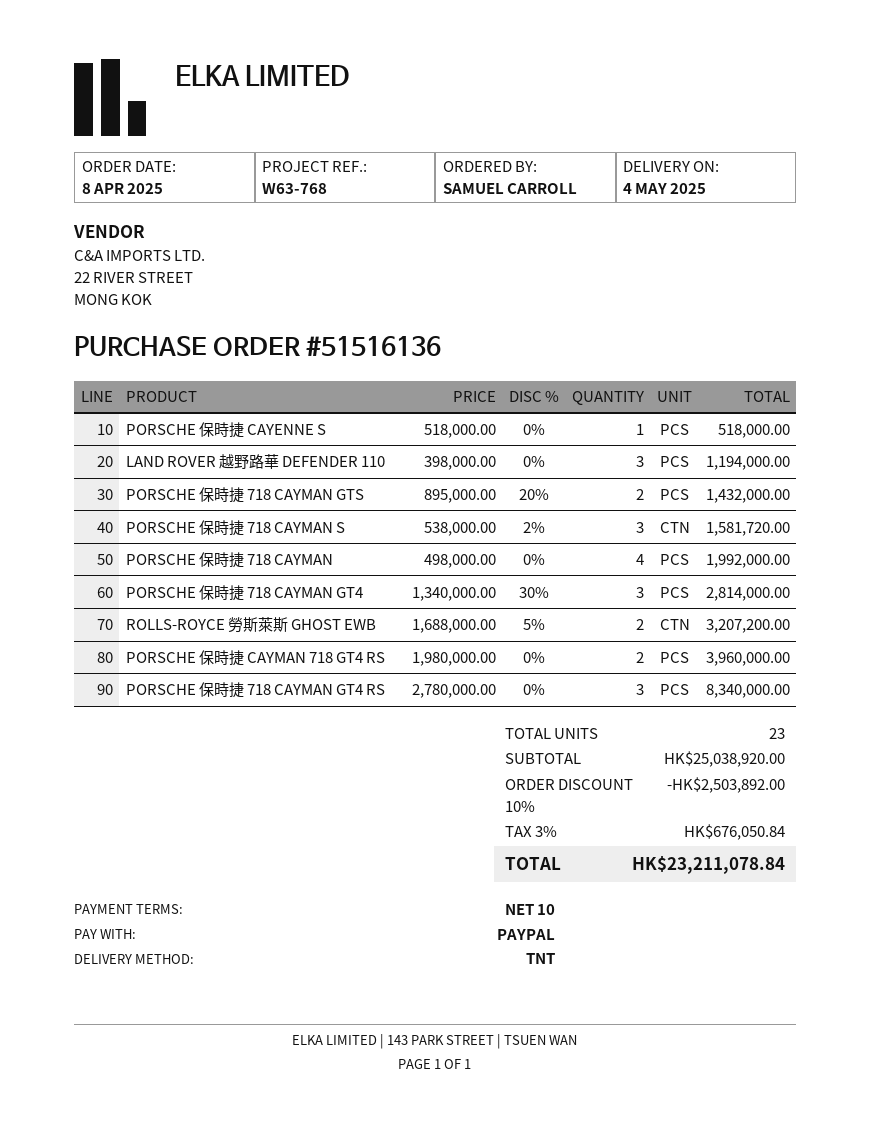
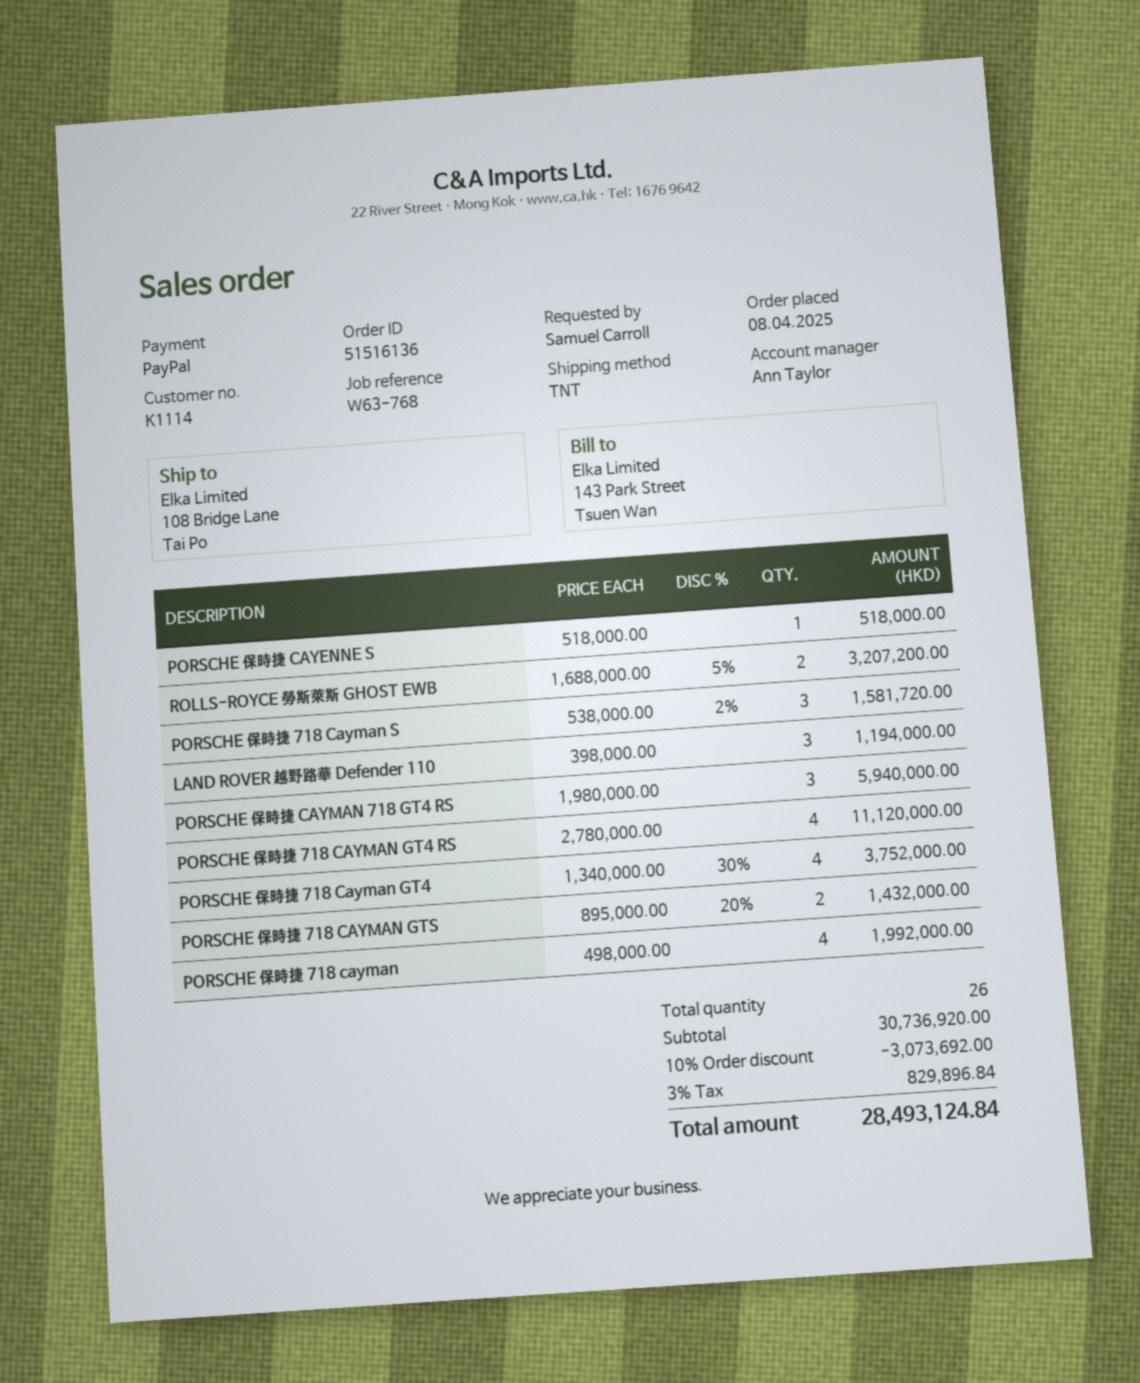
PORSCHE 保時捷 718 CAYMAN GT4: 3 x 1340000.00 - 30% = 2814000.00 -> 4 x 1340000.00 - 30% = 3752000.00
PORSCHE 保時捷 CAYMAN 718 GT4 RS: 2 x 1980000.00 = 3960000.00 -> 3 x 1980000.00 = 5940000.00
PORSCHE 保時捷 718 CAYMAN GT4 RS: 3 x 2780000.00 = 8340000.00 -> 4 x 2780000.00 = 11120000.00
total quantity: 23 -> 26
subtotal: 25038920.00 -> 30736920.00
discount: 10% = 2503892.00 -> 10% = 3073692.00
tax: 3% = 676050.84 -> 3% = 829896.84
total: 23211078.84 -> 28493124.84

